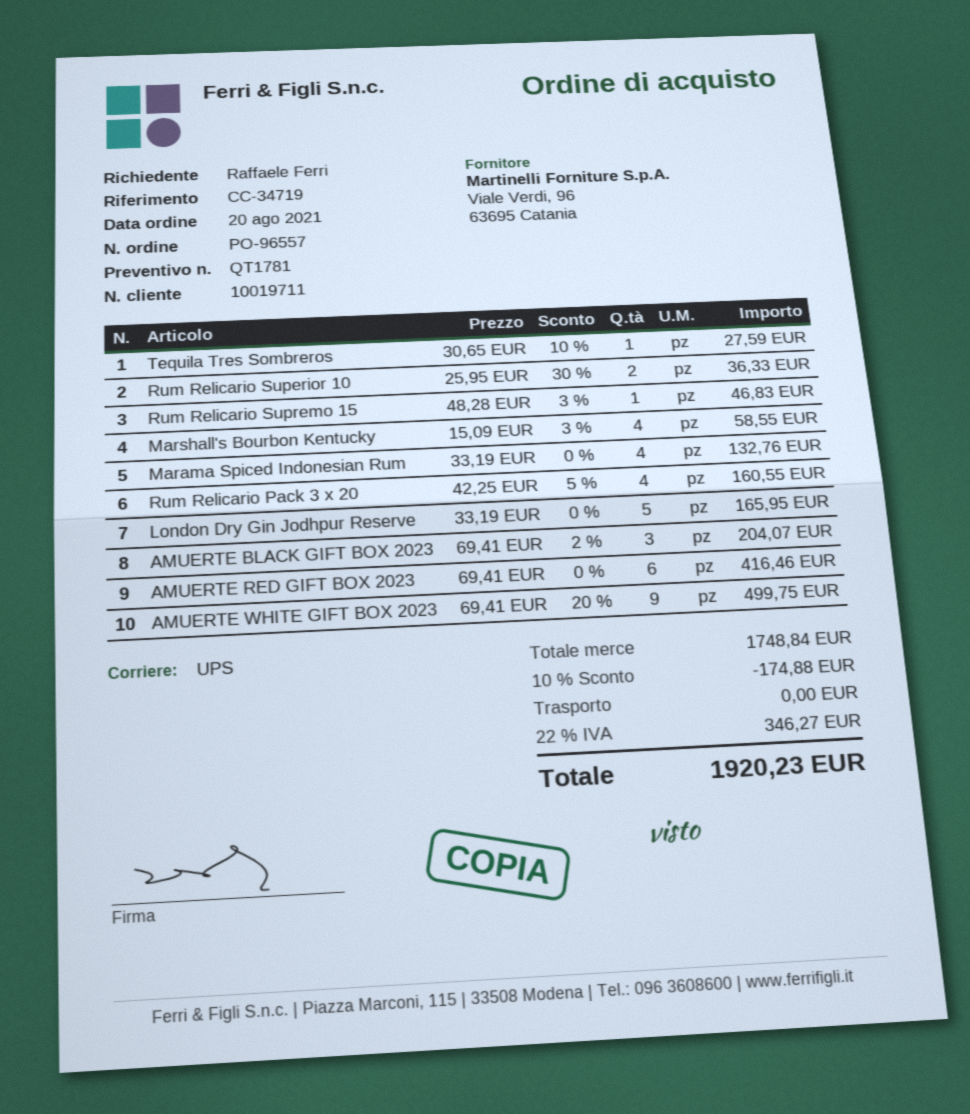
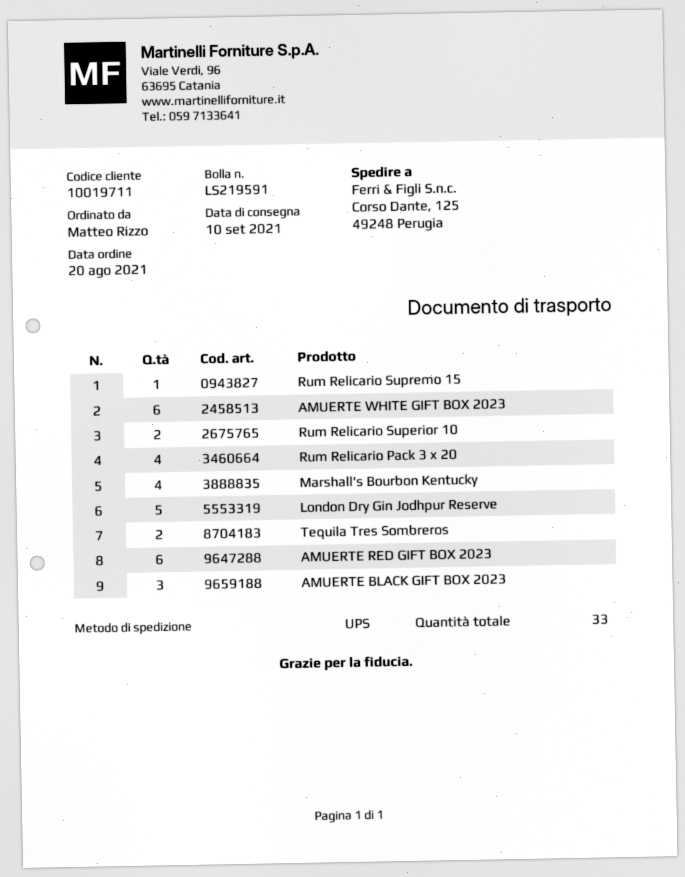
ordered by: Raffaele Ferri -> Matteo Rizzo
Tequila Tres Sombreros: 1 -> 2
Marama Spiced Indonesian Rum: 4 -> none
AMUERTE WHITE GIFT BOX 2023: 9 -> 6

